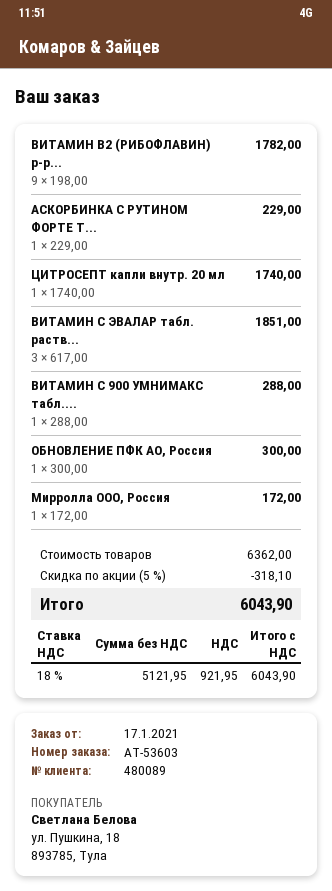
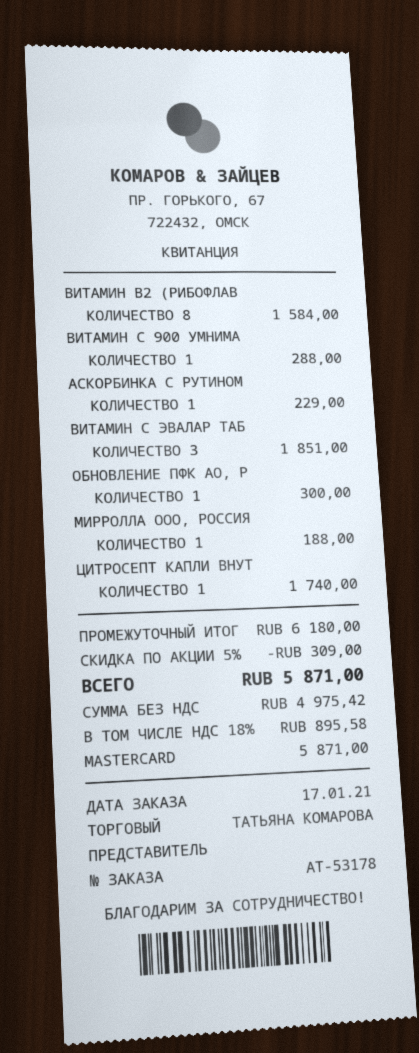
order number: AT-53603 -> AT-53178
ВИТАМИН В2 (РИБОФЛАВИН) р-р...: 9 for 1782.00 -> 8 for 1584.00
Мирролла ООО, Россия: 1 for 172.00 -> 1 for 188.00
subtotal: 6362.00 -> 6180.00
discount: 5% = 318.10 -> 5% = 309.00
net: 5121.95 -> 4975.42
tax: 18% = 921.95 -> 18% = 895.58
total: 6043.90 -> 5871.00

